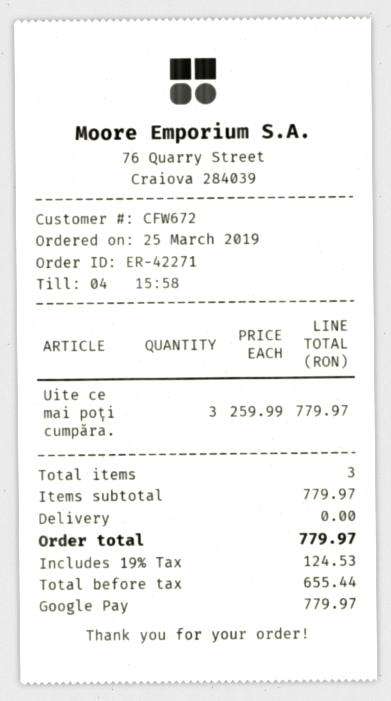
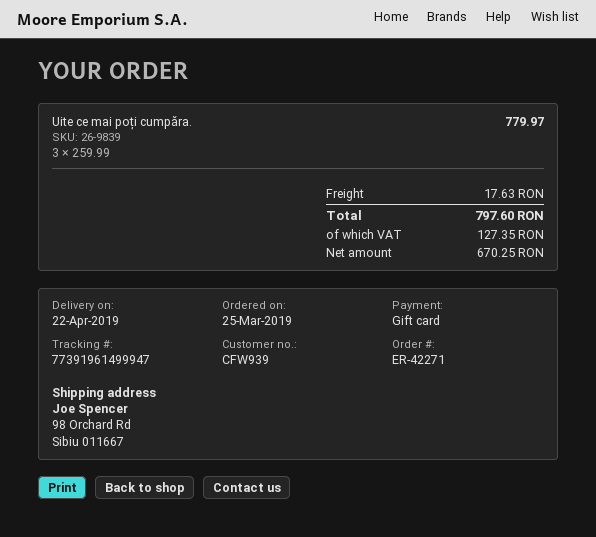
customer number: CFW672 -> CFW939
payment method: Google Pay -> gift card
shipping: 0.00 -> 17.63
net: 655.44 -> 670.25
tax: 124.53 -> 127.35
total: 779.97 -> 797.60

